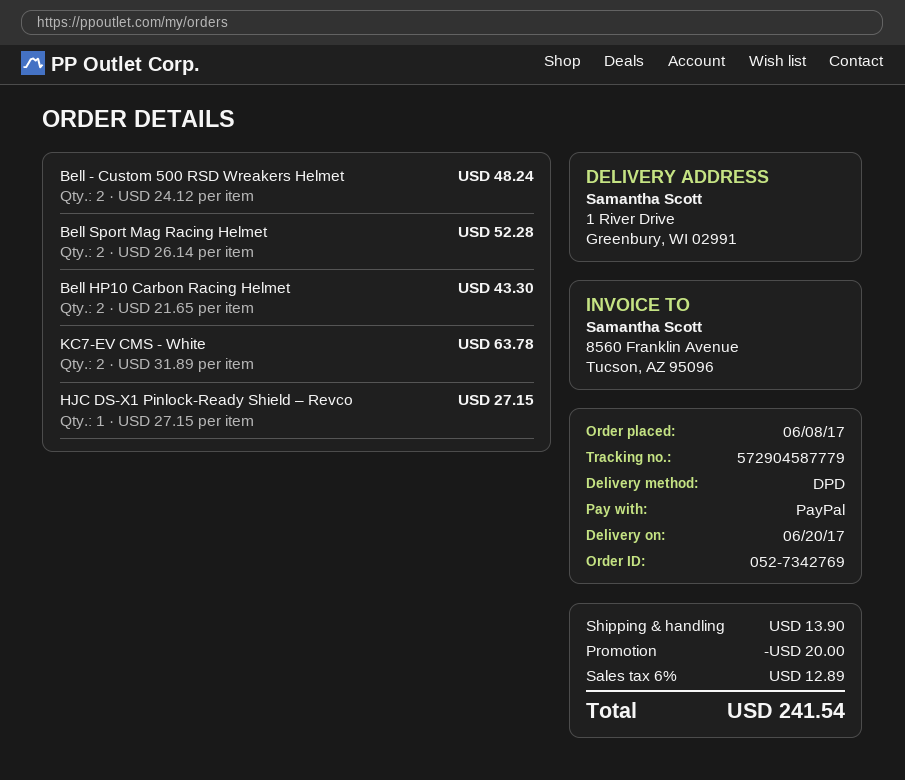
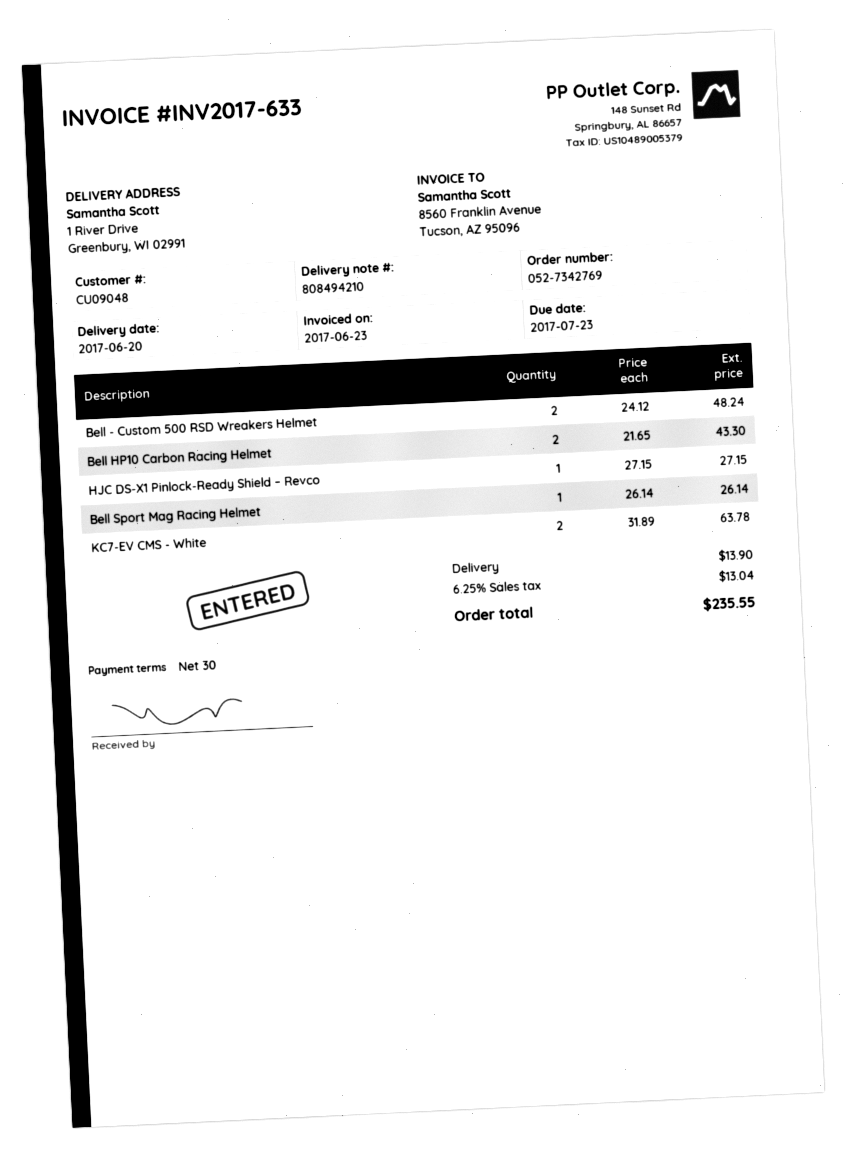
Bell Sport Mag Racing Helmet: 2 x 26.14 = 52.28 -> 1 x 26.14 = 26.14
discount: 20.00 -> none
tax: 6% = 12.89 -> 6.25% = 13.04
total: 241.54 -> 235.55

